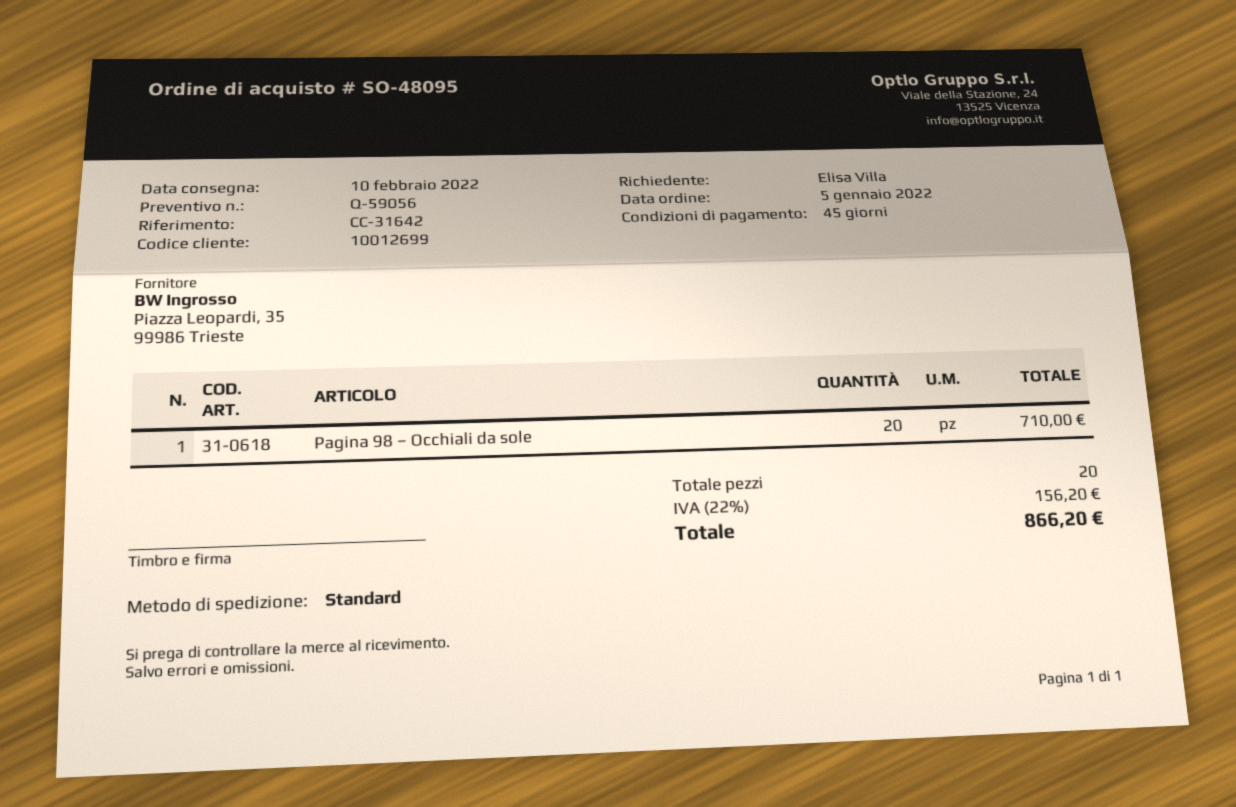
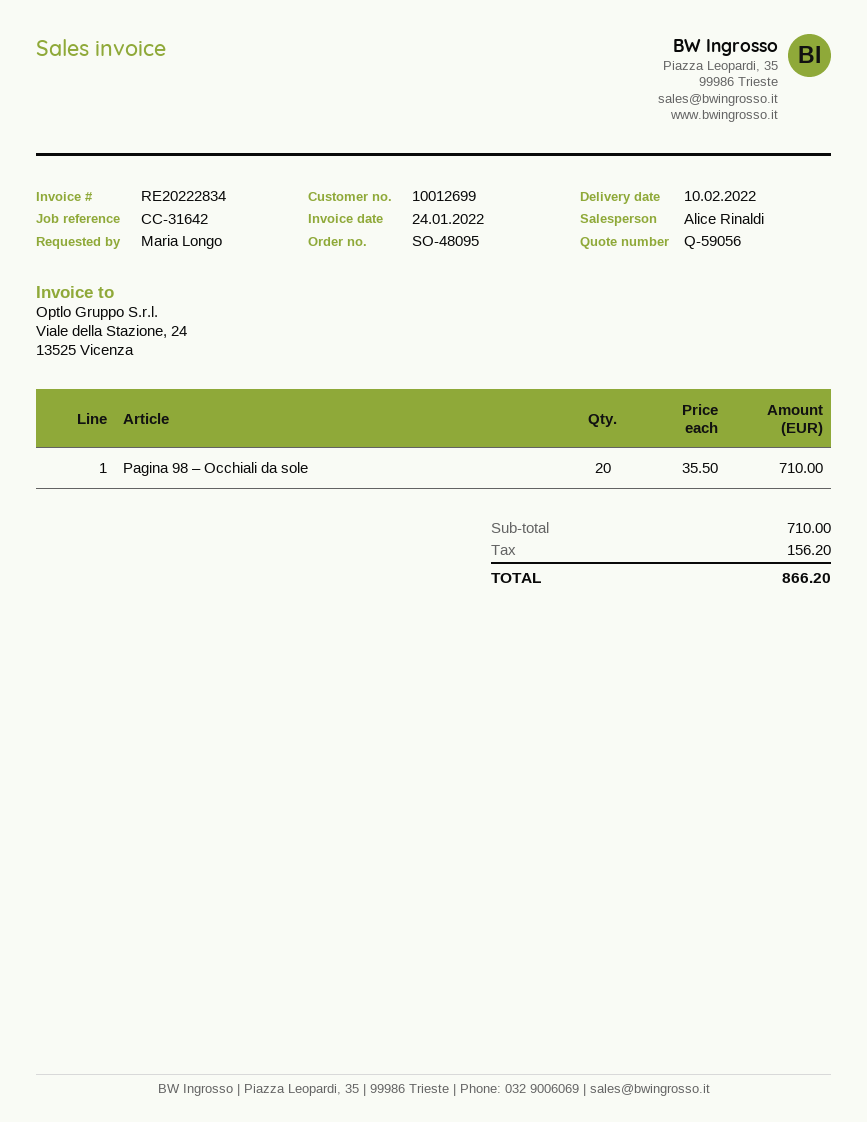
ordered by: Elisa Villa -> Maria Longo

